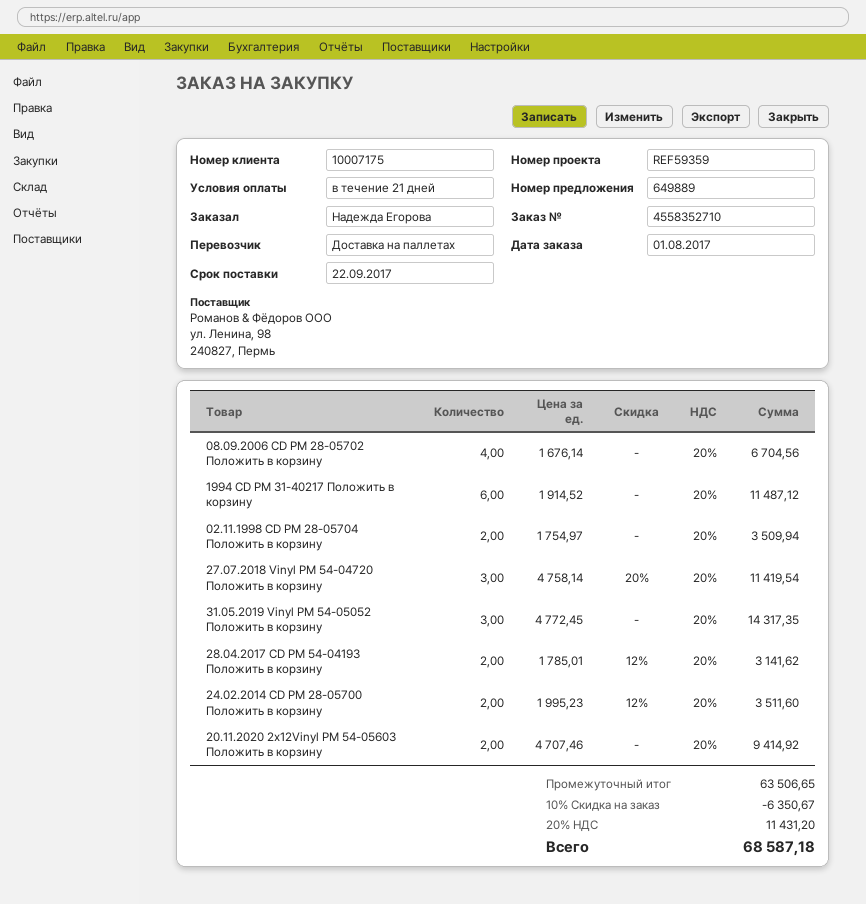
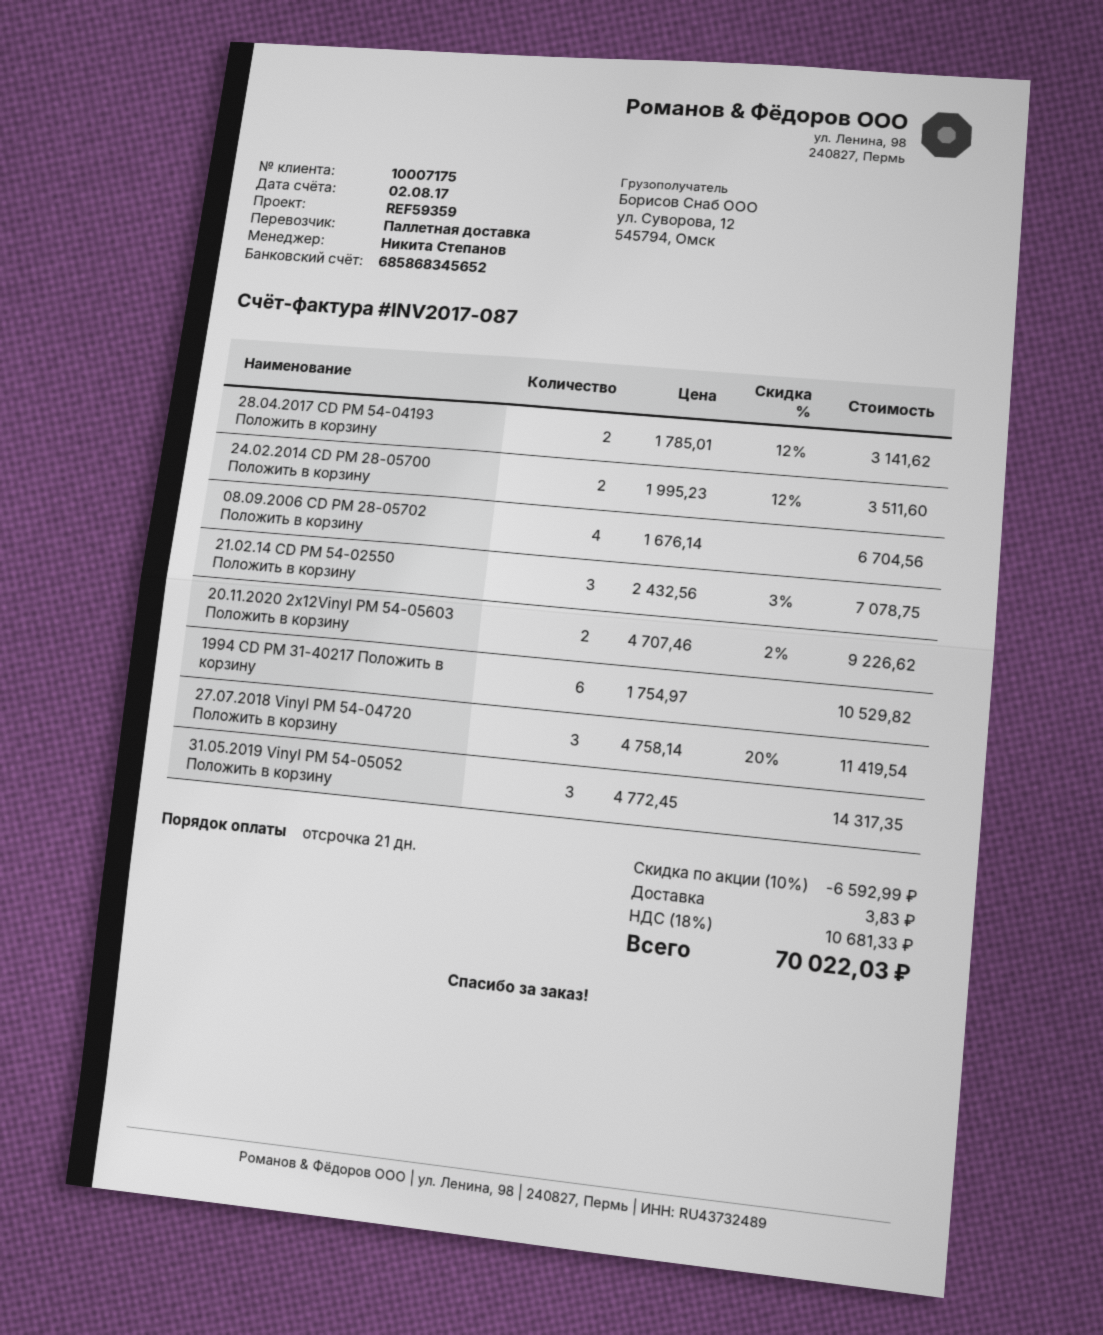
1994 CD PM 31-40217 Положить в корзину: 6 x 1914.52 = 11487.12 -> 6 x 1754.97 = 10529.82
02.11.1998 CD PM 28-05704 Положить в корзину: 2 x 1754.97 = 3509.94 -> none
20.11.2020 2x12Vinyl PM 54-05603 Положить в корзину: 2 x 4707.46 = 9414.92 -> 2 x 4707.46 - 2% = 9226.62
21.02.14 CD PM 54-02550 Положить в корзину: none -> 3 x 2432.56 - 3% = 7078.75
discount: 10% = 6350.67 -> 10% = 6592.99
shipping: none -> 3.83
tax: 20% = 11431.20 -> 18% = 10681.33
total: 68587.18 -> 70022.03

